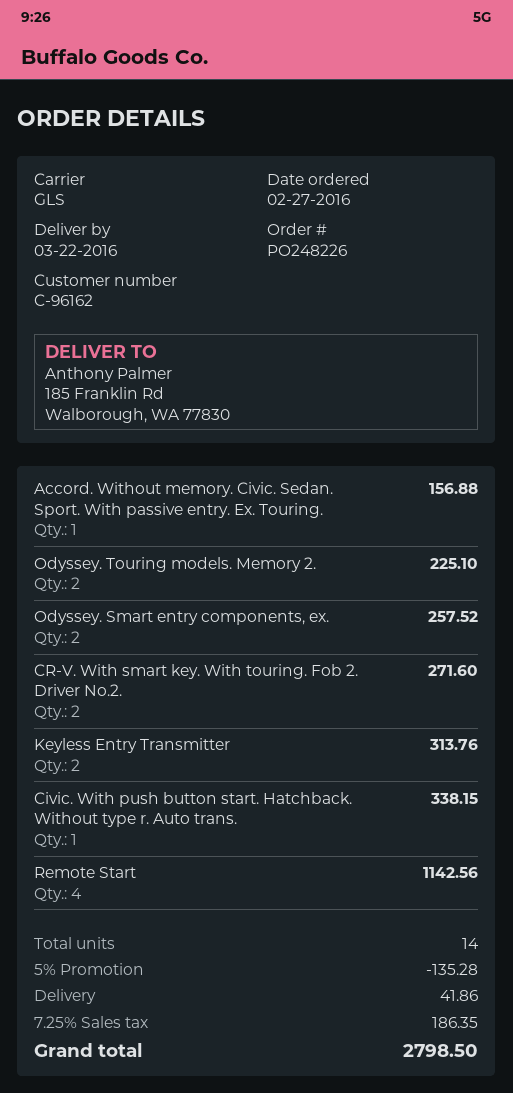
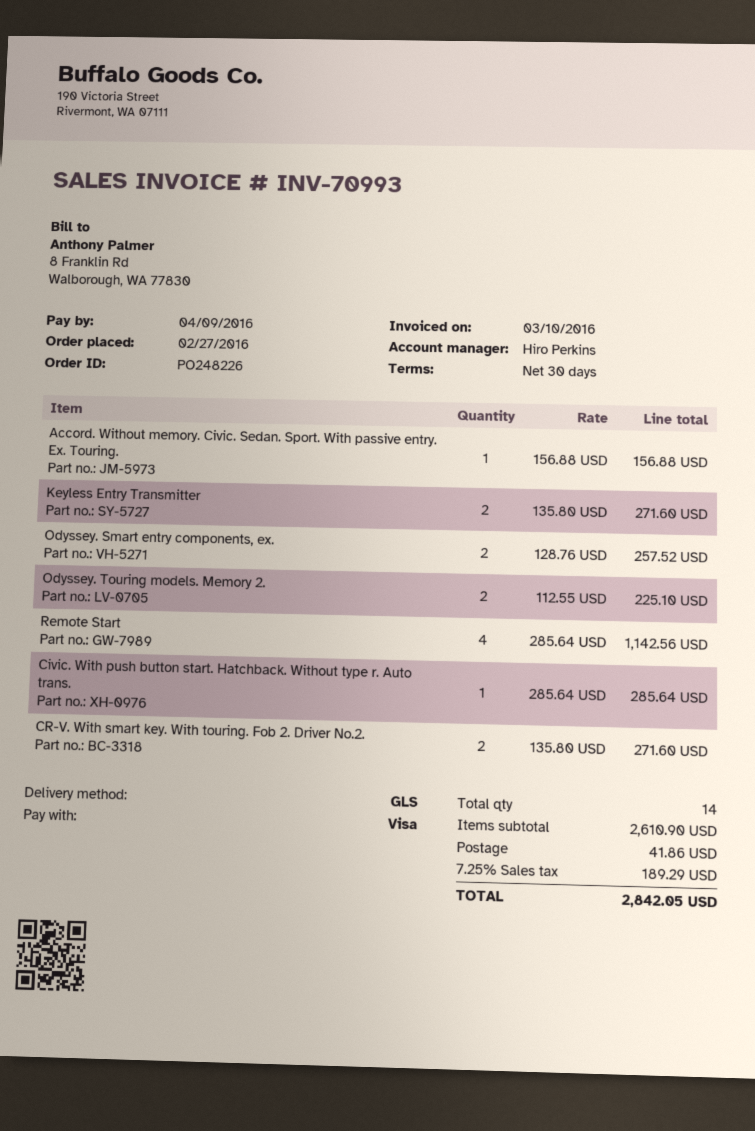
Keyless Entry Transmitter: 2 for 313.76 -> 2 for 271.60
Civic. With push button start. Hatchback. Without type r. Auto trans.: 1 for 338.15 -> 1 for 285.64
discount: 5% = 135.28 -> none
tax: 7.25% = 186.35 -> 7.25% = 189.29
total: 2798.50 -> 2842.05

